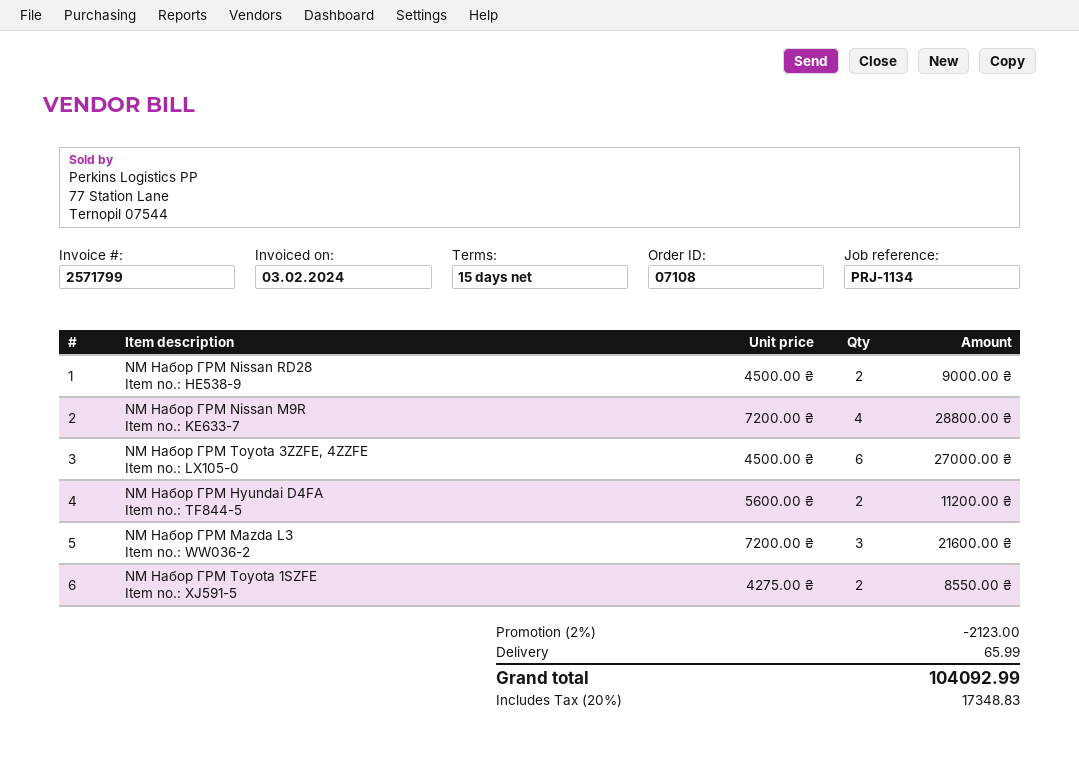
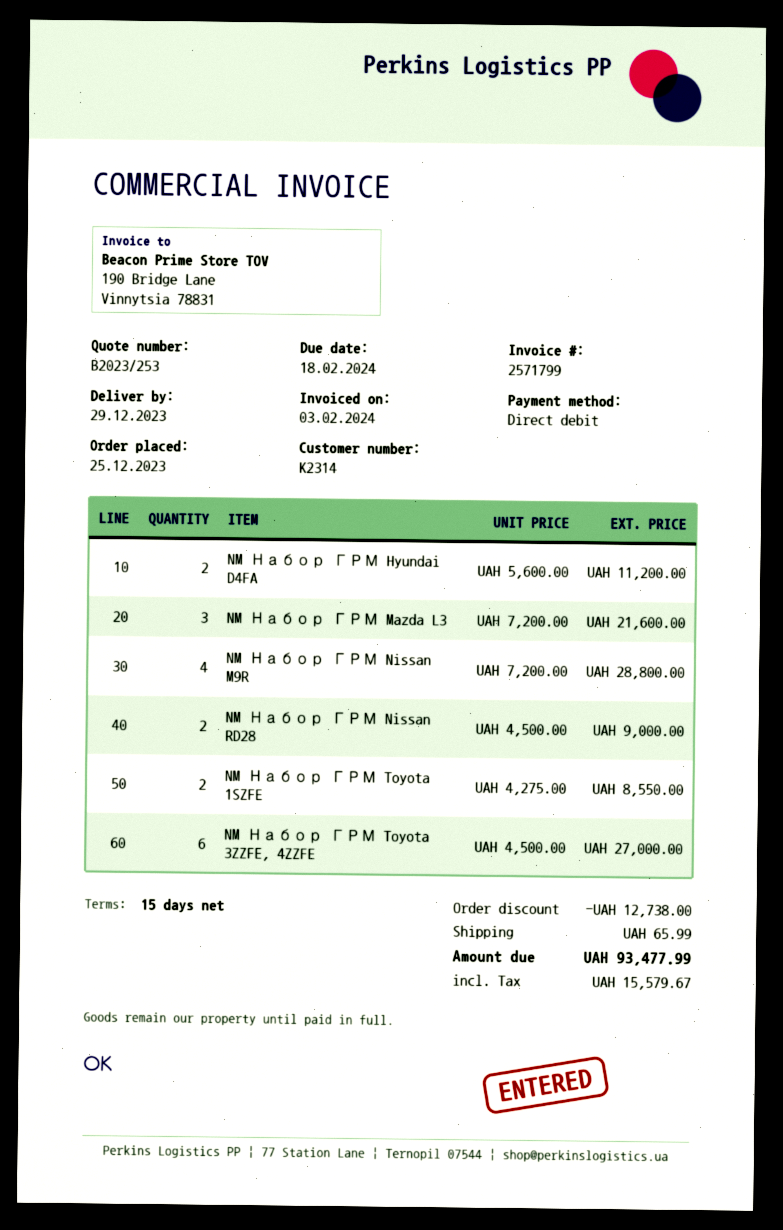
discount: 2123.00 -> 12738.00
tax: 17348.83 -> 15579.67
total: 104092.99 -> 93477.99

